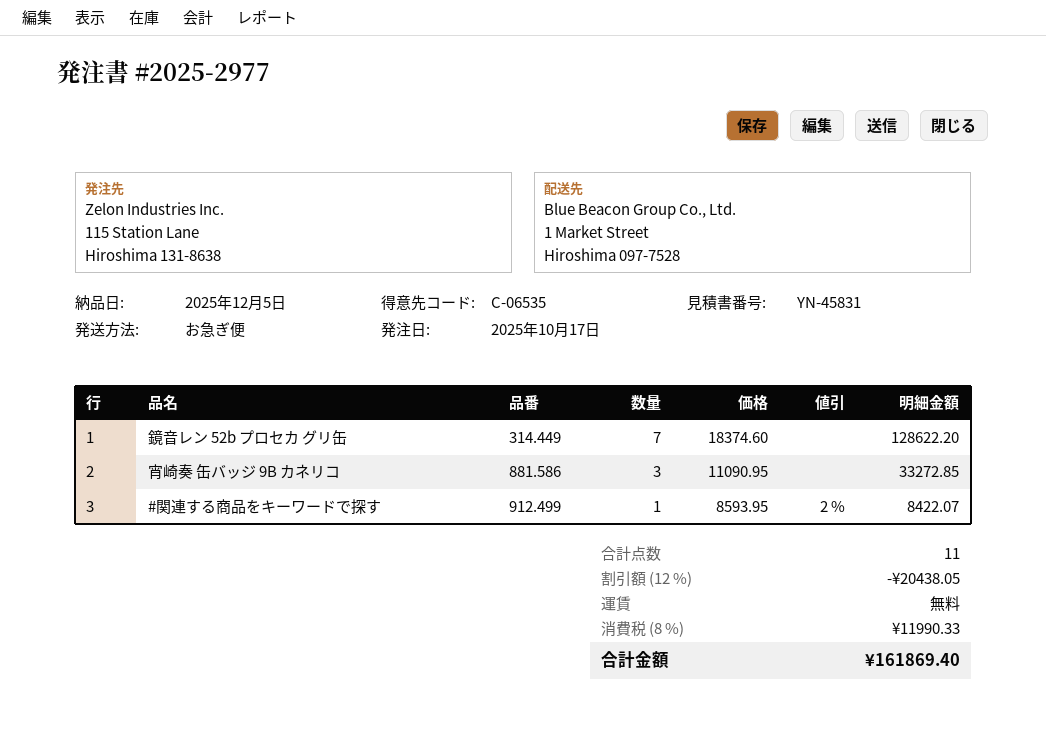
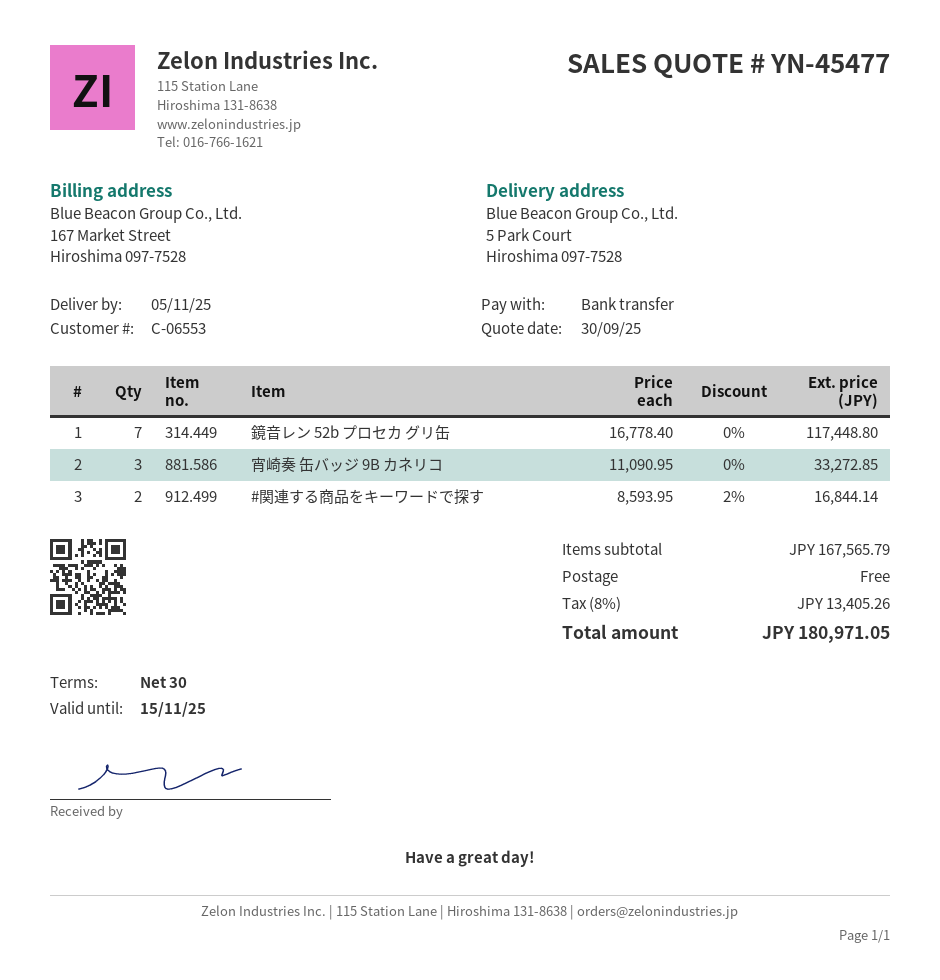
quote number: YN-45831 -> YN-45477
delivery date: 2025-12-05 -> 2025-11-05
customer number: C-06535 -> C-06553
ship to: 1 Market Street, Hiroshima 097-7528 -> 5 Park Court, Hiroshima 097-7528
鏡音レン 52b プロセカ グリ缶: 7 x 18374.60 = 128622.20 -> 7 x 16778.40 = 117448.80
#関連する商品をキーワードで探す: 1 x 8593.95 - 2% = 8422.07 -> 2 x 8593.95 - 2% = 16844.14
discount: 12% = 20438.05 -> none
tax: 8% = 11990.33 -> 8% = 13405.26
total: 161869.40 -> 180971.05

